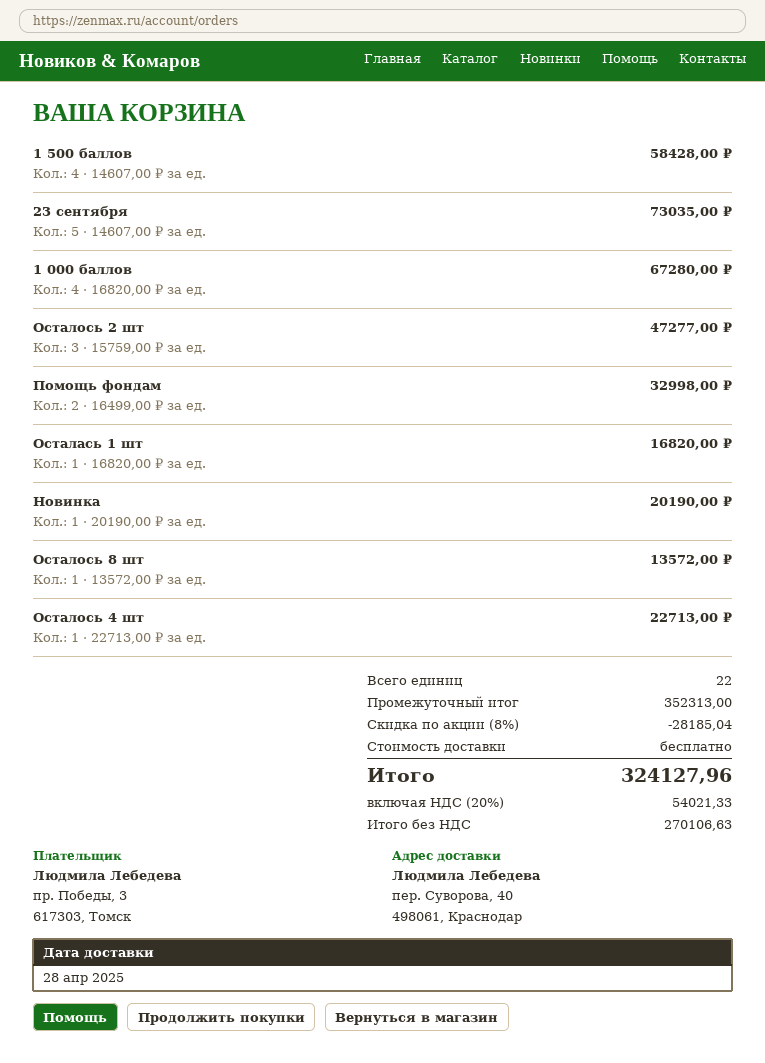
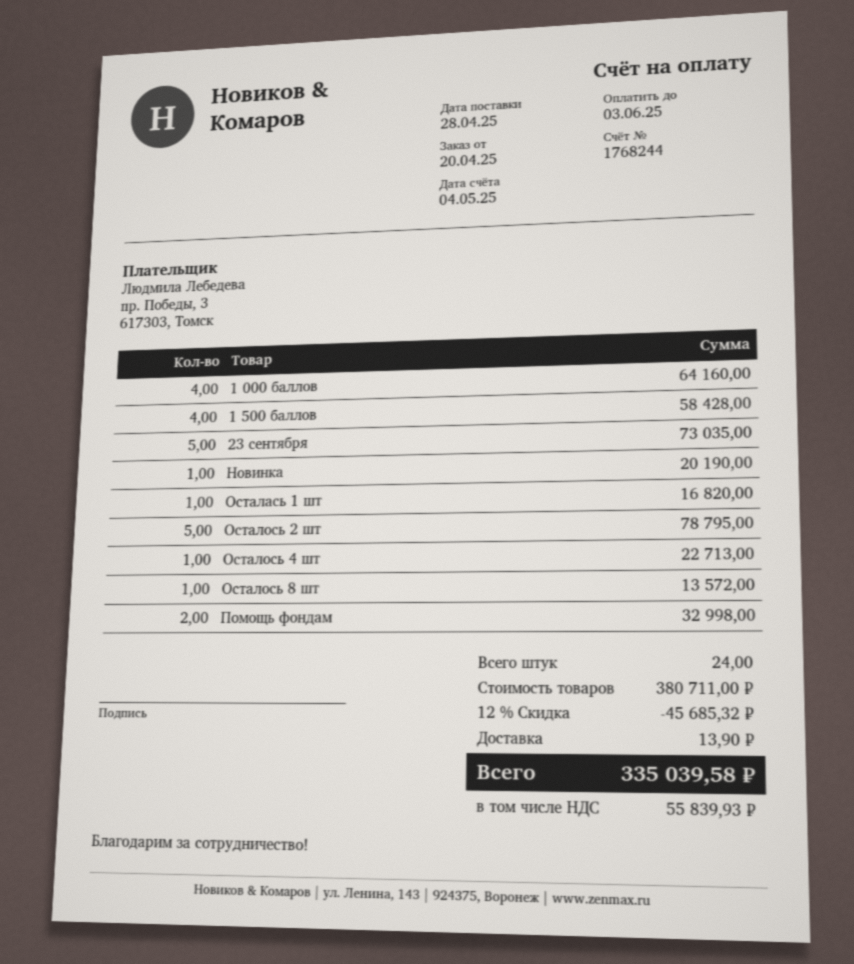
1 000 баллов: 4 for 67280.00 -> 4 for 64160.00
Осталось 2 шт: 3 for 47277.00 -> 5 for 78795.00
total quantity: 22 -> 24
subtotal: 352313.00 -> 380711.00
discount: 8% = 28185.04 -> 12% = 45685.32
shipping: 0.00 -> 13.90
tax: 54021.33 -> 55839.93
total: 324127.96 -> 335039.58

